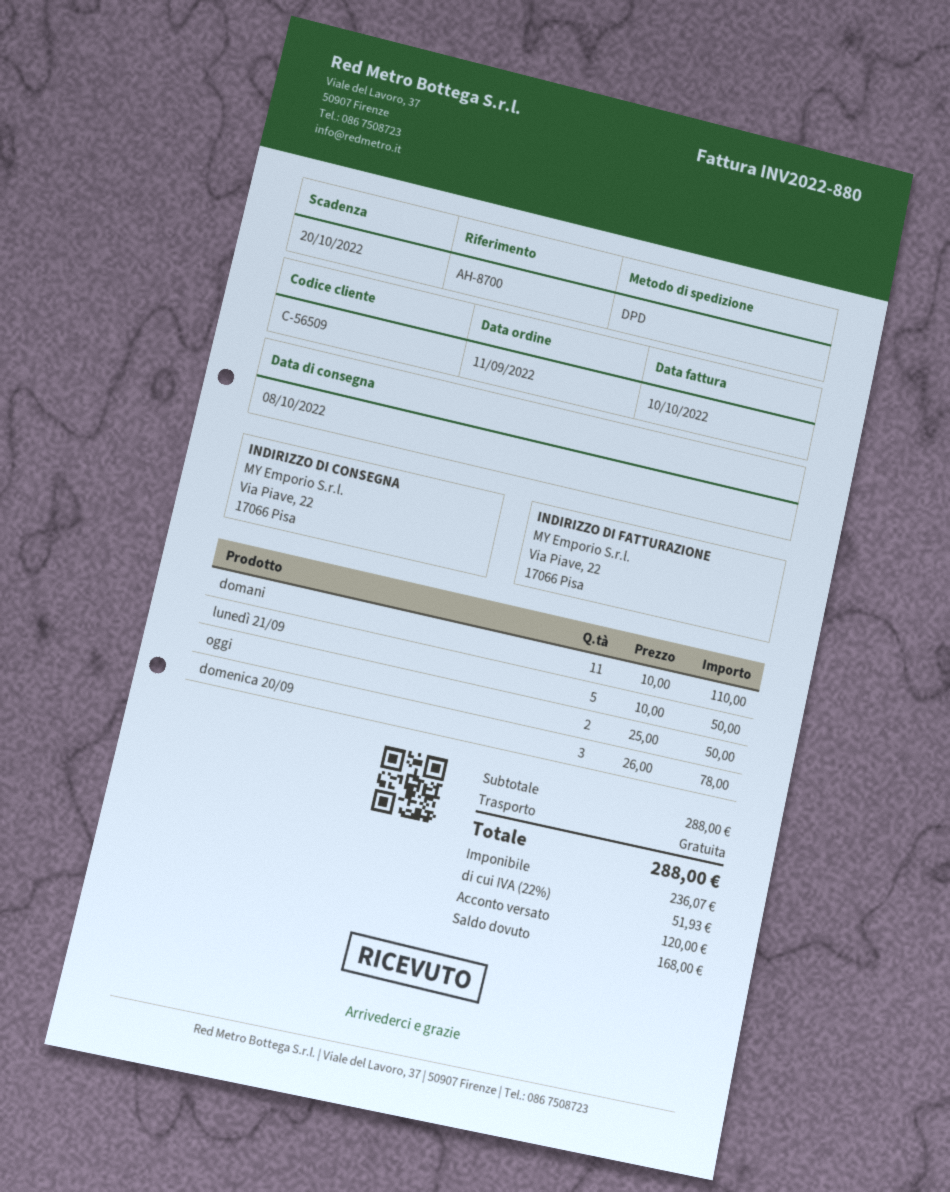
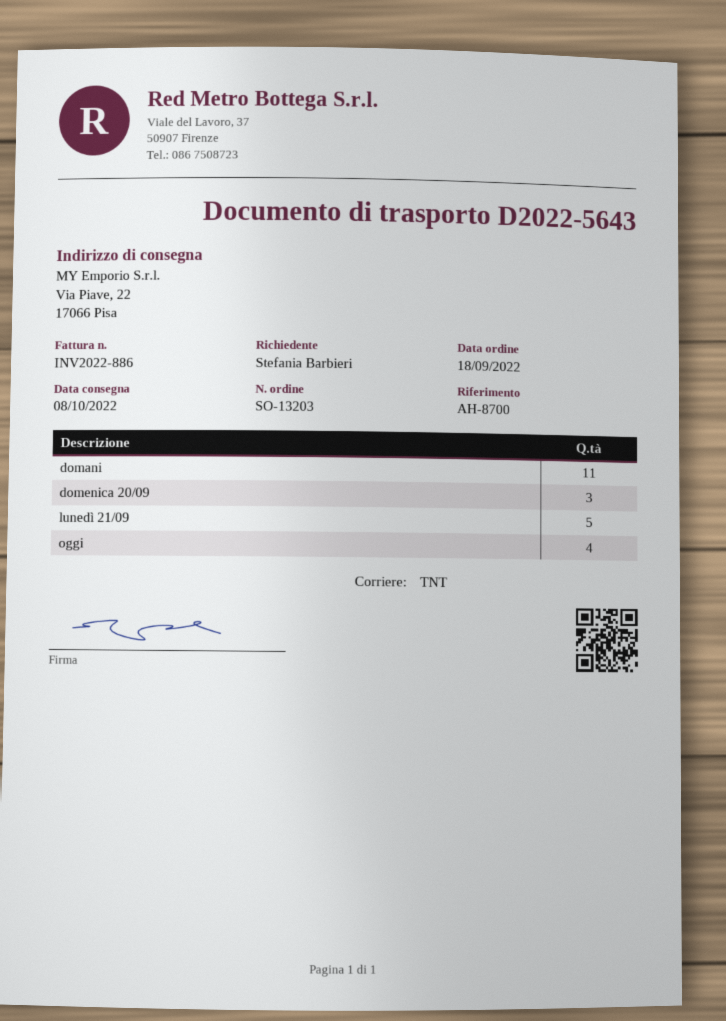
order date: 2022-09-11 -> 2022-09-18
invoice number: INV2022-880 -> INV2022-886
shipping method: DPD -> TNT
oggi: 2 -> 4

